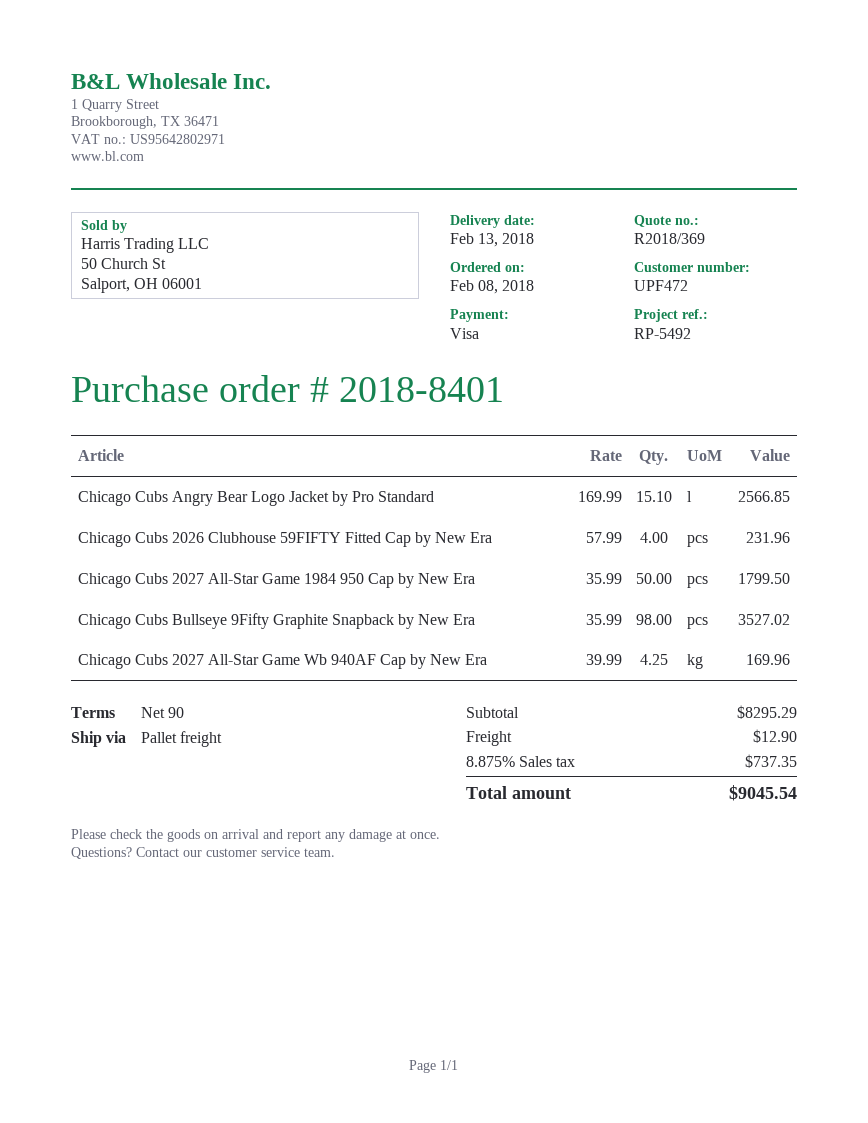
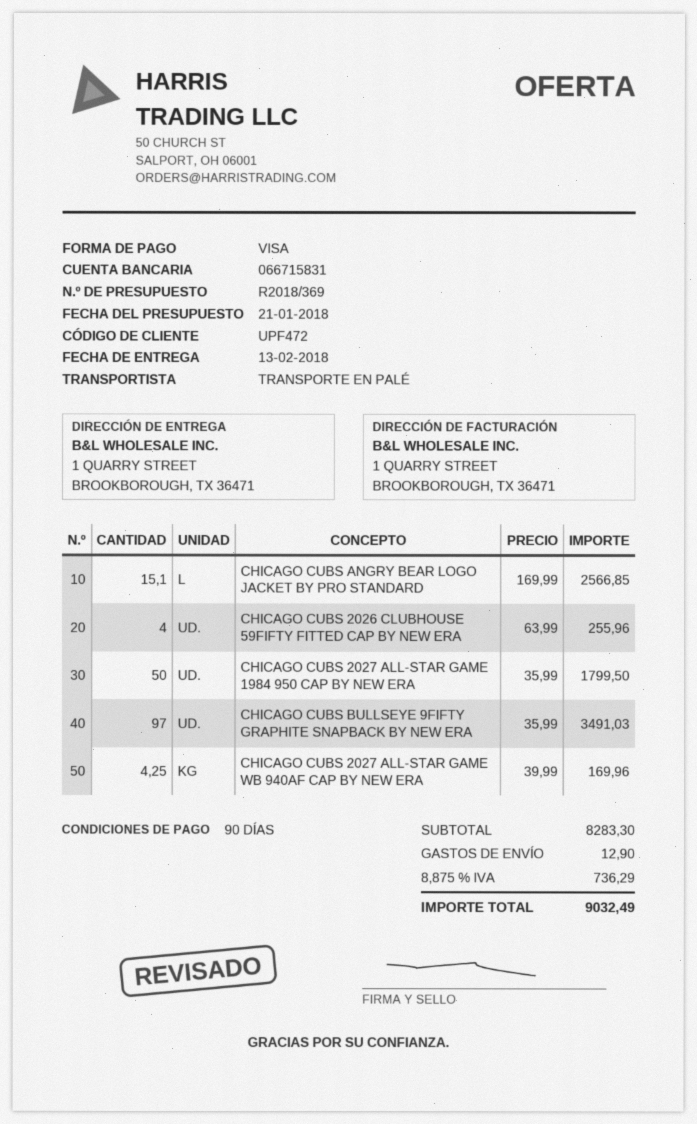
Chicago Cubs 2026 Clubhouse 59FIFTY Fitted Cap by New Era: 4 x 57.99 = 231.96 -> 4 x 63.99 = 255.96
Chicago Cubs Bullseye 9Fifty Graphite Snapback by New Era: 98 x 35.99 = 3527.02 -> 97 x 35.99 = 3491.03
subtotal: 8295.29 -> 8283.30
tax: 8.875% = 737.35 -> 8.875% = 736.29
total: 9045.54 -> 9032.49

